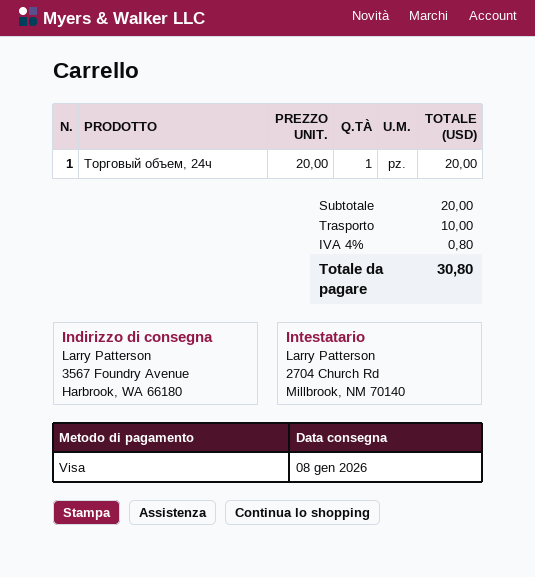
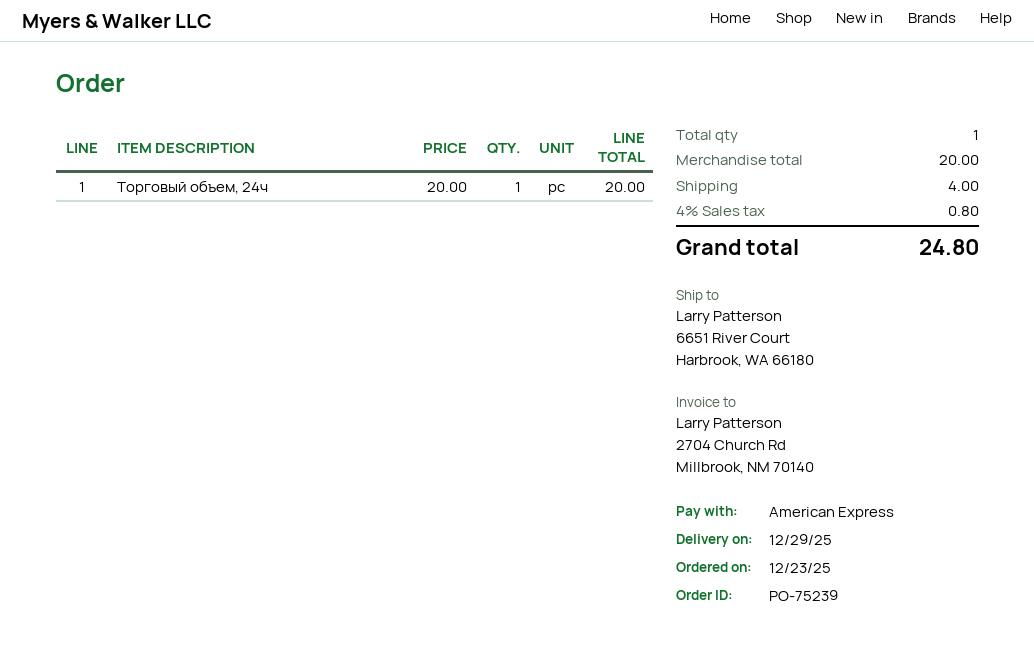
delivery date: 2026-01-08 -> 2025-12-29
payment method: Visa -> American Express
ship to: 3567 Foundry Avenue, Harbrook, WA 66180 -> 6651 River Court, Harbrook, WA 66180
shipping: 10.00 -> 4.00
total: 30.80 -> 24.80

